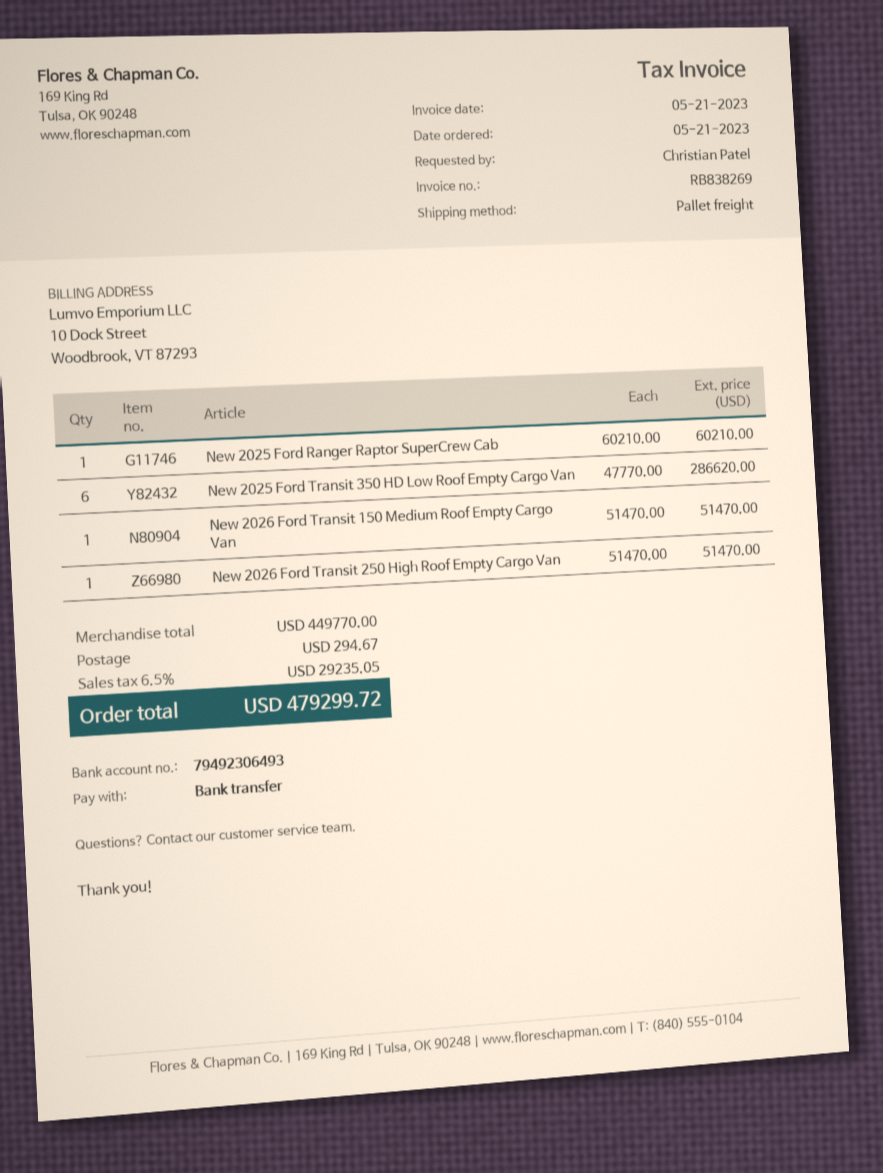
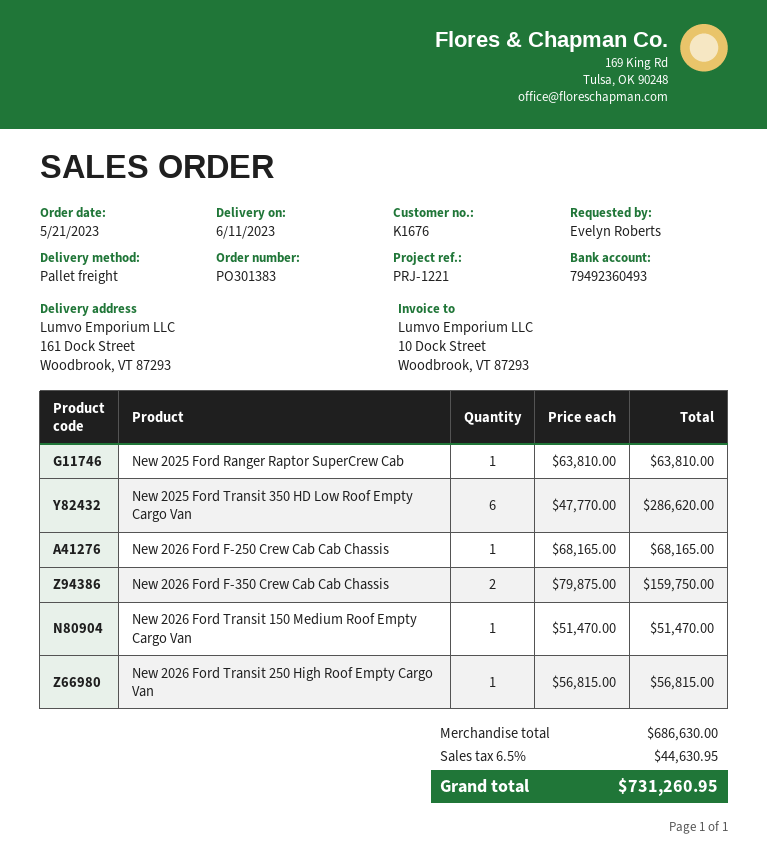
ordered by: Christian Patel -> Evelyn Roberts
bank account: 79492306493 -> 79492360493
New 2025 Ford Ranger Raptor SuperCrew Cab: 1 x 60210.00 = 60210.00 -> 1 x 63810.00 = 63810.00
New 2026 Ford Transit 250 High Roof Empty Cargo Van: 1 x 51470.00 = 51470.00 -> 1 x 56815.00 = 56815.00
New 2026 Ford F-250 Crew Cab Cab Chassis: none -> 1 x 68165.00 = 68165.00
New 2026 Ford F-350 Crew Cab Cab Chassis: none -> 2 x 79875.00 = 159750.00
subtotal: 449770.00 -> 686630.00
shipping: 294.67 -> none
tax: 6.5% = 29235.05 -> 6.5% = 44630.95
total: 479299.72 -> 731260.95

